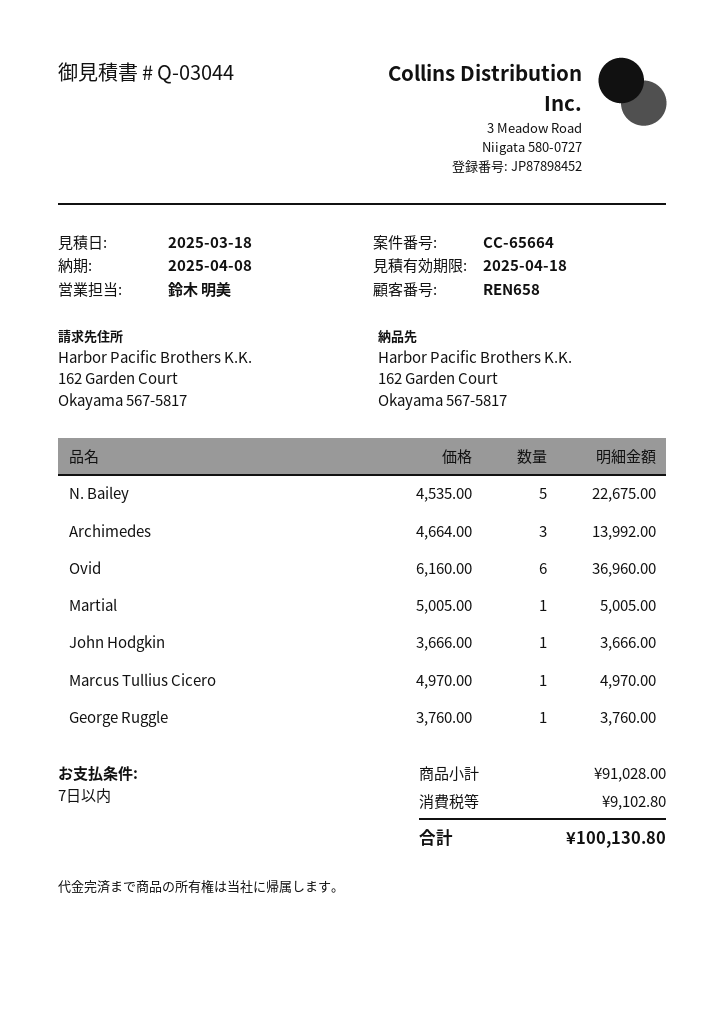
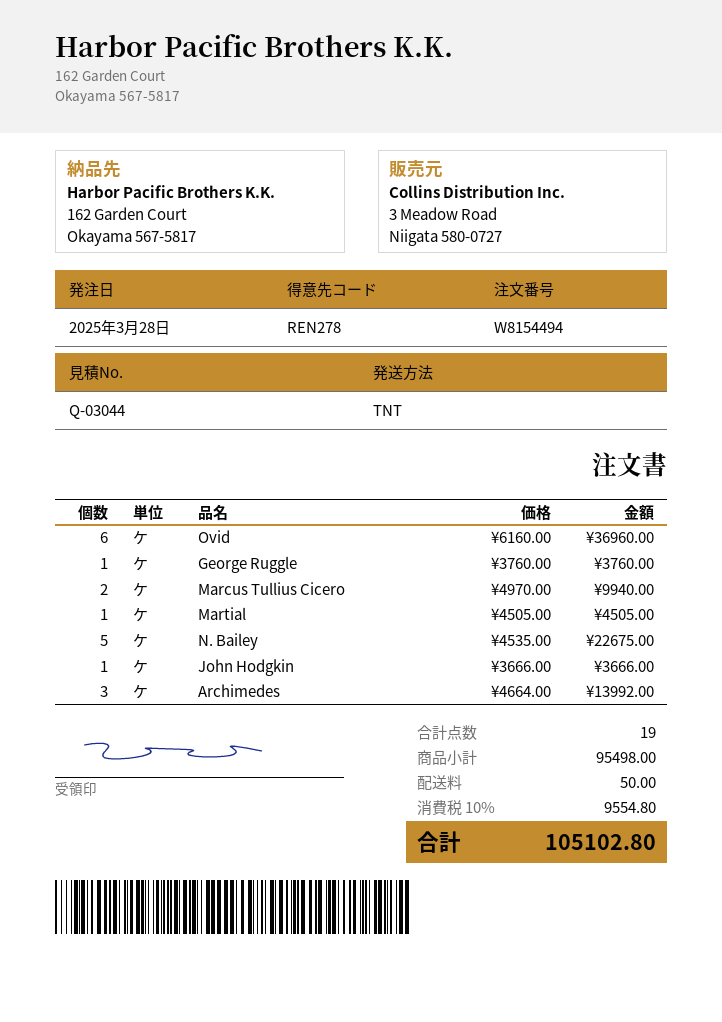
customer number: REN658 -> REN278
Martial: 1 x 5005.00 = 5005.00 -> 1 x 4505.00 = 4505.00
Marcus Tullius Cicero: 1 x 4970.00 = 4970.00 -> 2 x 4970.00 = 9940.00
subtotal: 91028.00 -> 95498.00
shipping: none -> 50.00
tax: 9102.80 -> 9554.80
total: 100130.80 -> 105102.80

